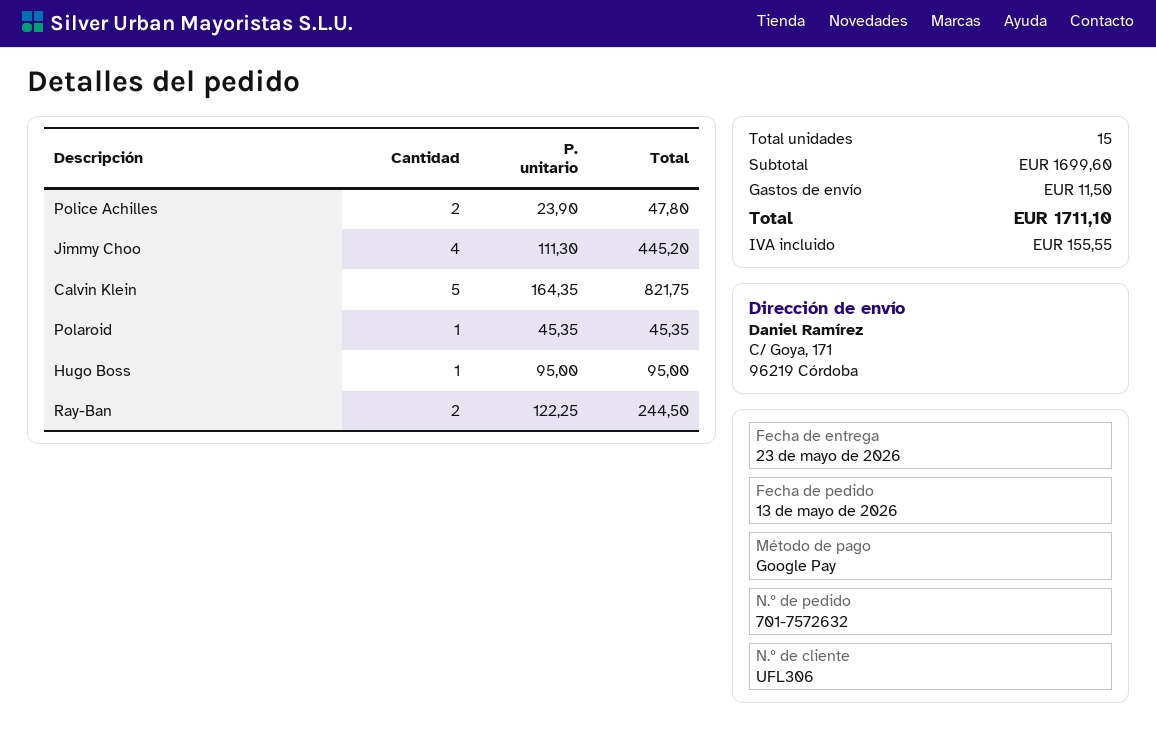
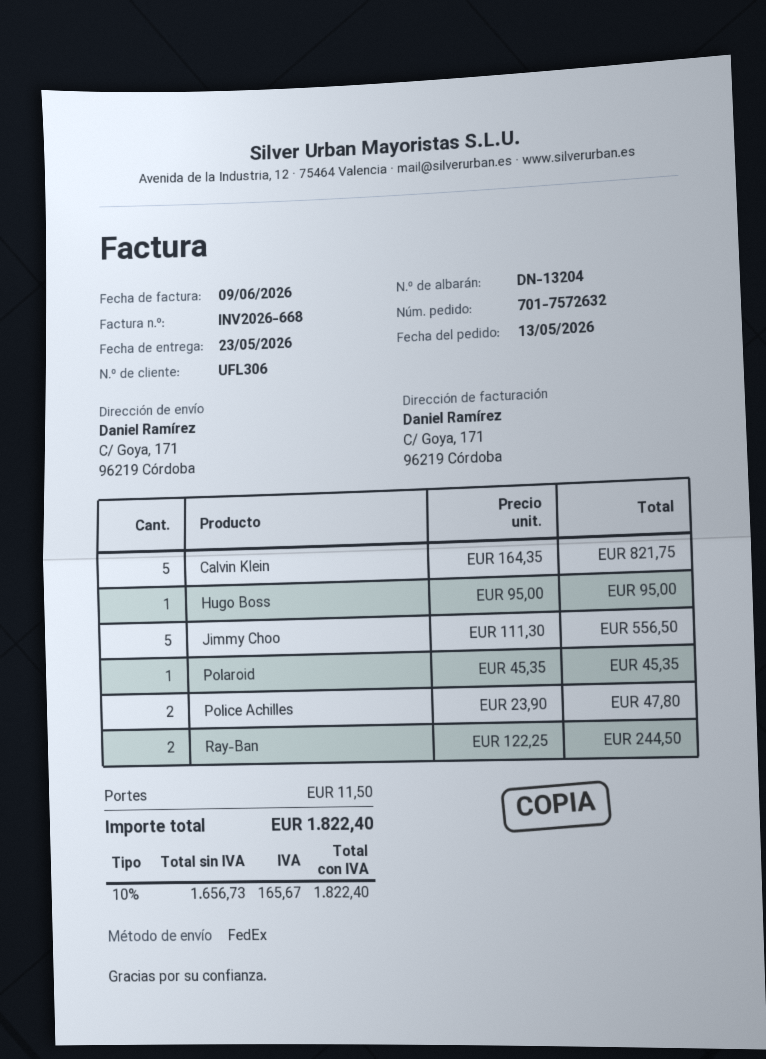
Jimmy Choo: 4 x 111.30 = 445.20 -> 5 x 111.30 = 556.50
tax: 155.55 -> 165.67
total: 1711.10 -> 1822.40

